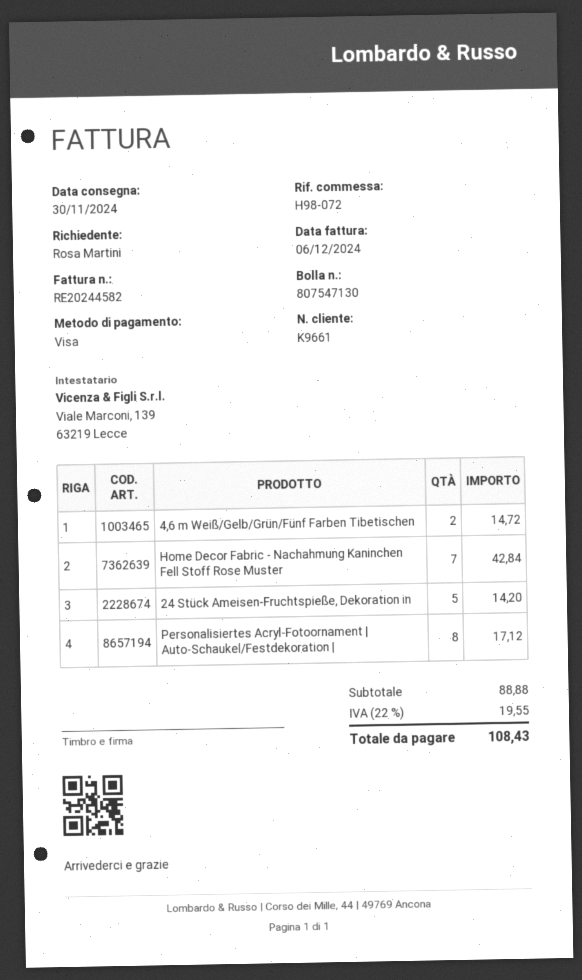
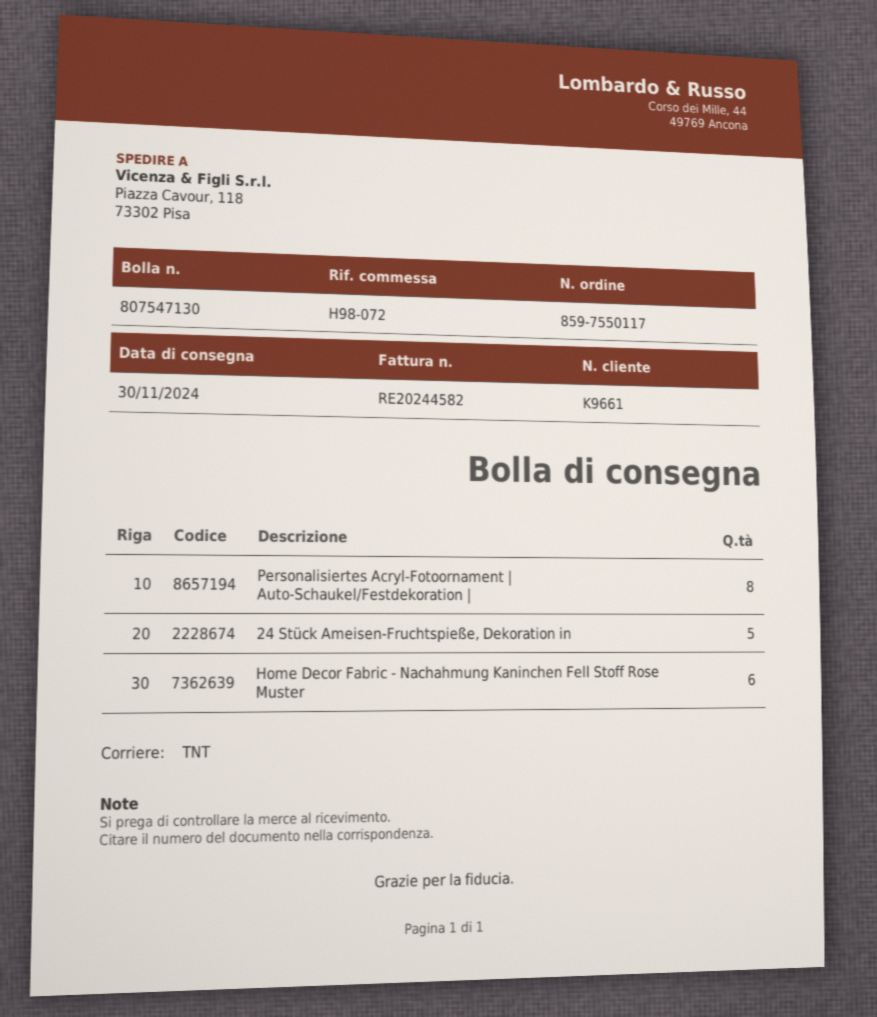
4,6 m Weiß/Gelb/Grün/Fünf Farben Tibetischen: 2 -> none
Home Decor Fabric - Nachahmung Kaninchen Fell Stoff Rose Muster: 7 -> 6

